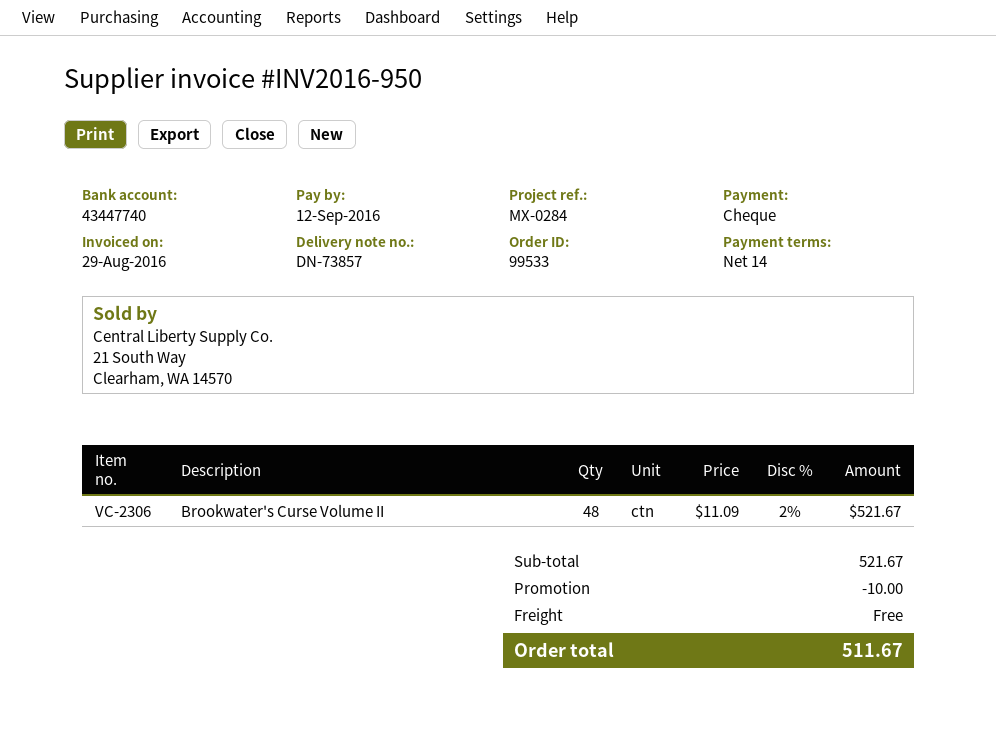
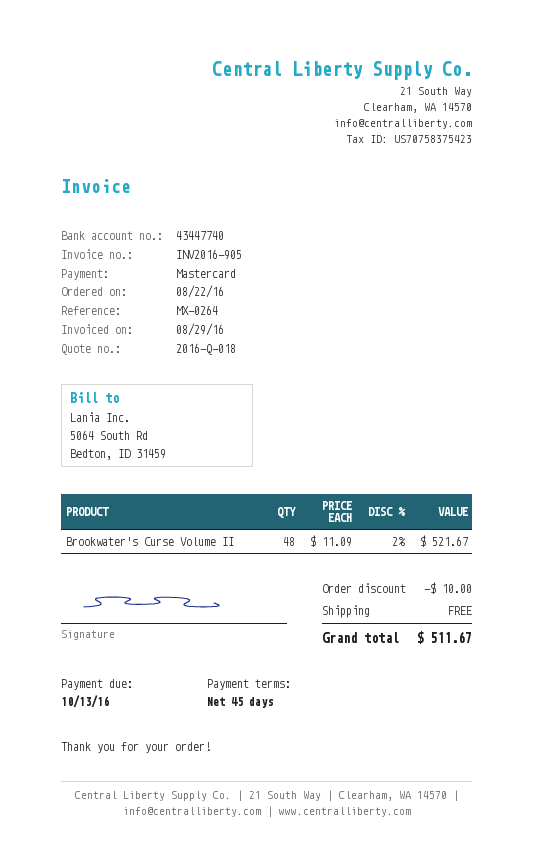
invoice number: INV2016-950 -> INV2016-905
payment terms: 14 days -> 45 days
due date: 2016-09-12 -> 2016-10-13
reference: MX-0284 -> MX-0264
payment method: cheque -> Mastercard

